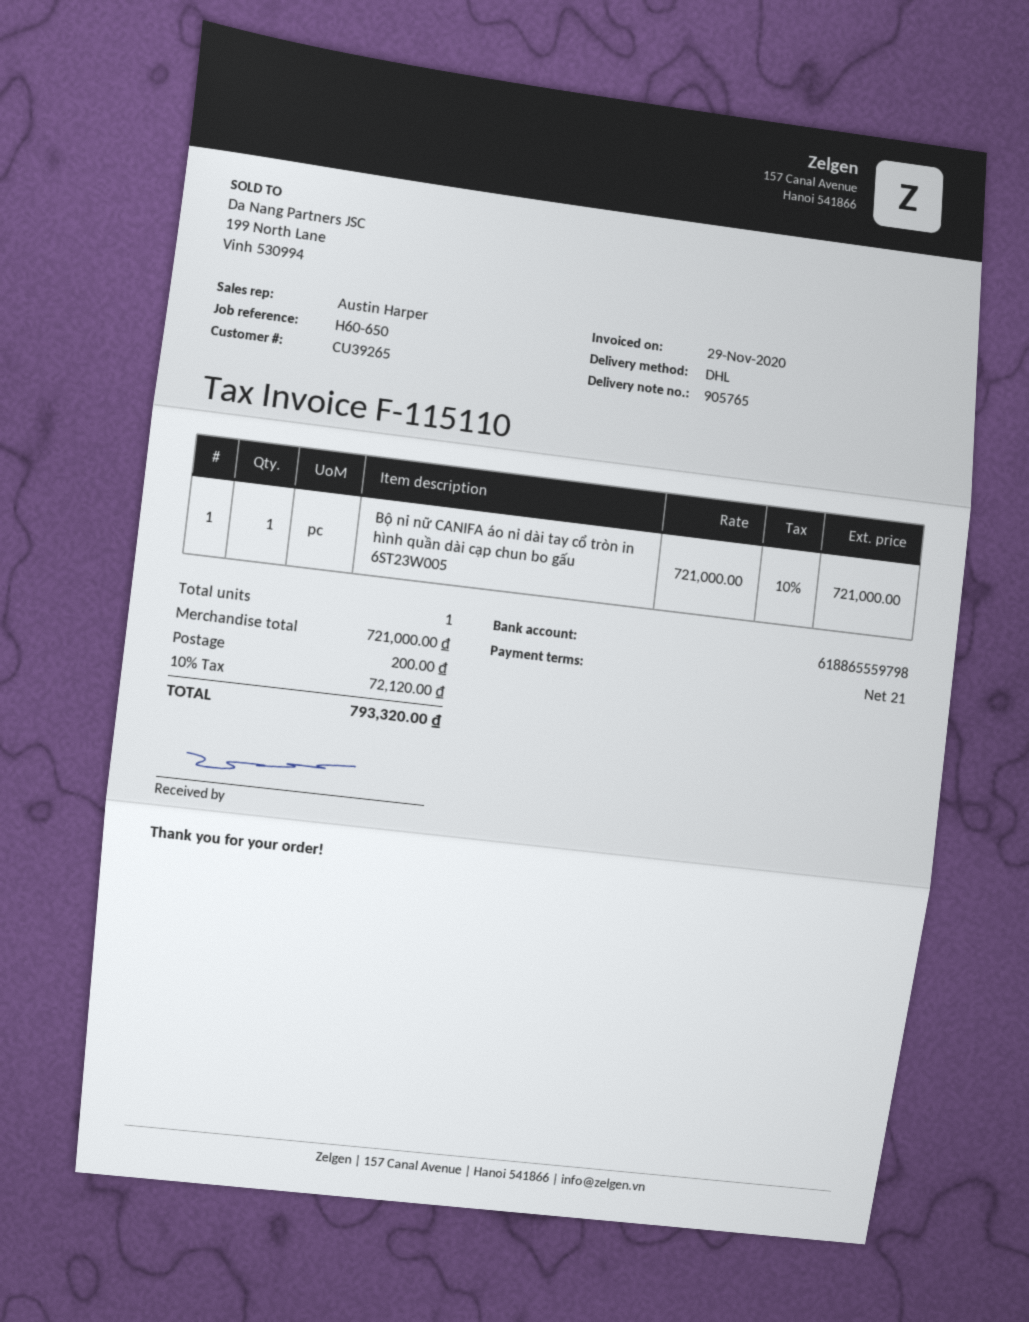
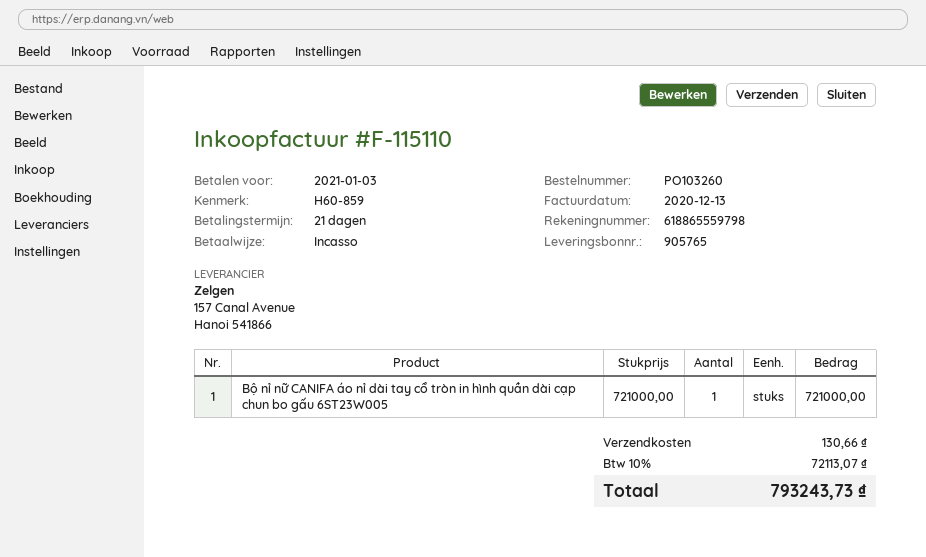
invoice date: 2020-11-29 -> 2020-12-13
reference: H60-650 -> H60-859
shipping: 200.00 -> 130.66
tax: 10% = 72120.00 -> 10% = 72113.07
total: 793320.00 -> 793243.73

